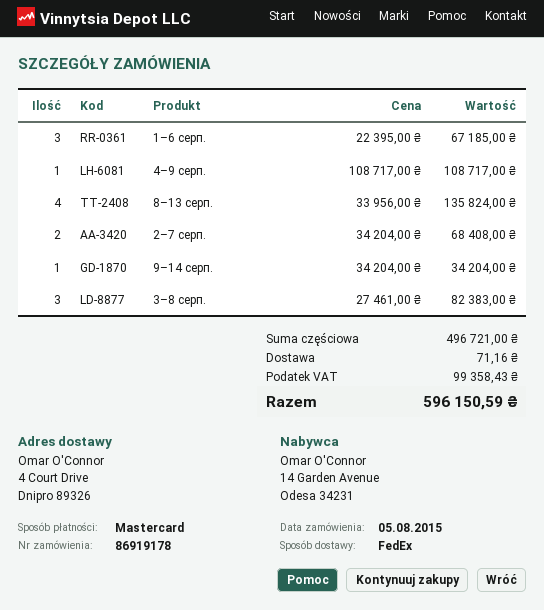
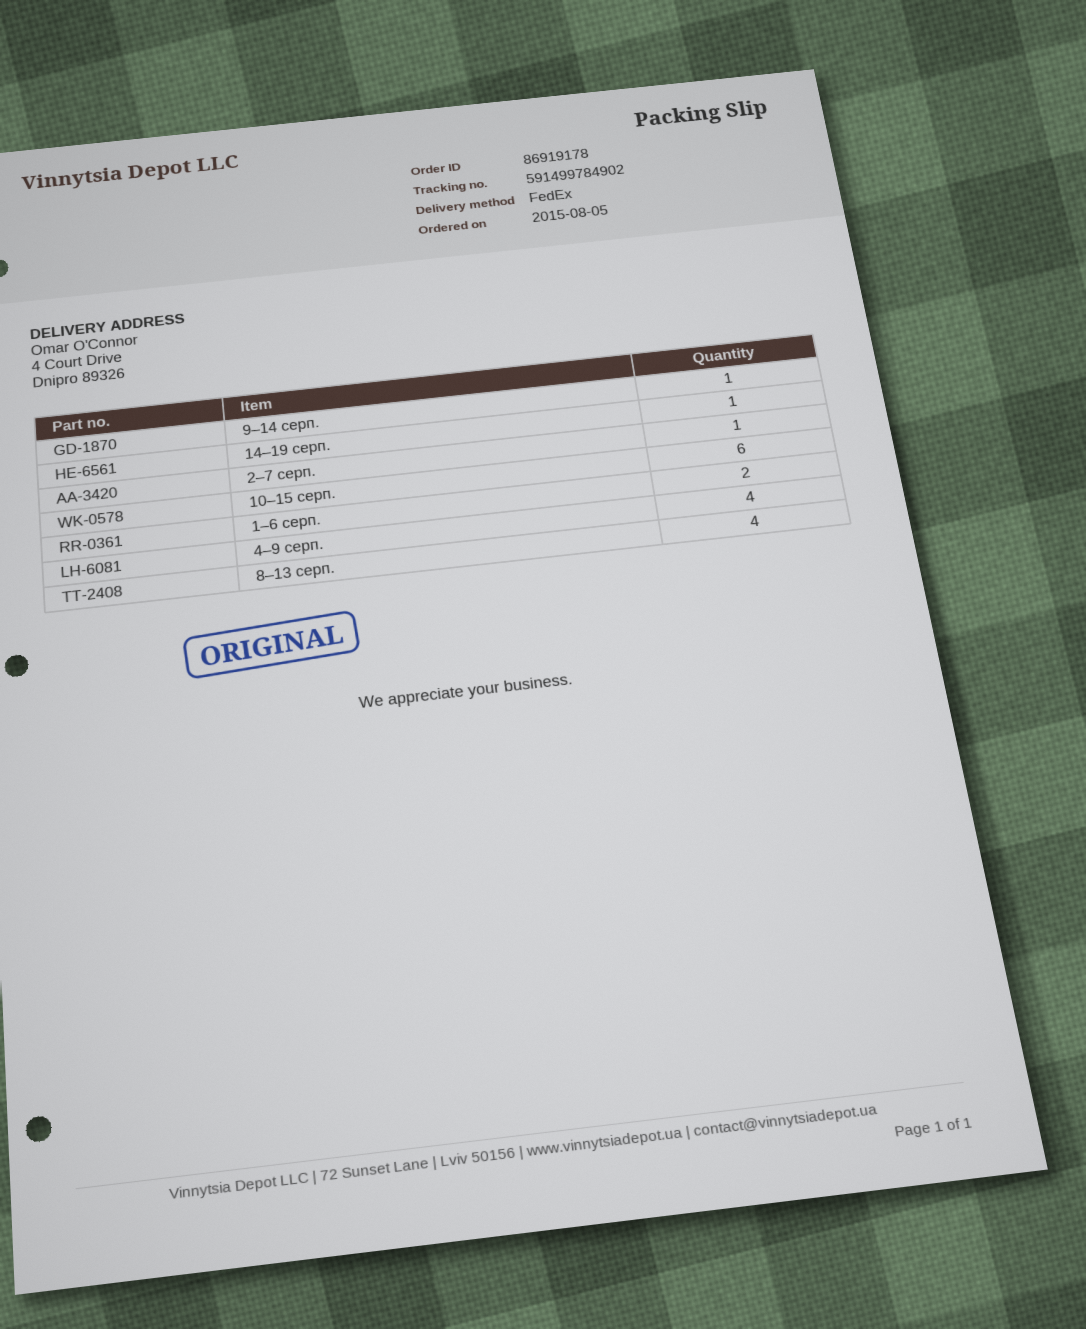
1–6 серп.: 3 -> 2
4–9 серп.: 1 -> 4
2–7 серп.: 2 -> 1
3–8 серп.: 3 -> none
14–19 серп.: none -> 1
10–15 серп.: none -> 6

